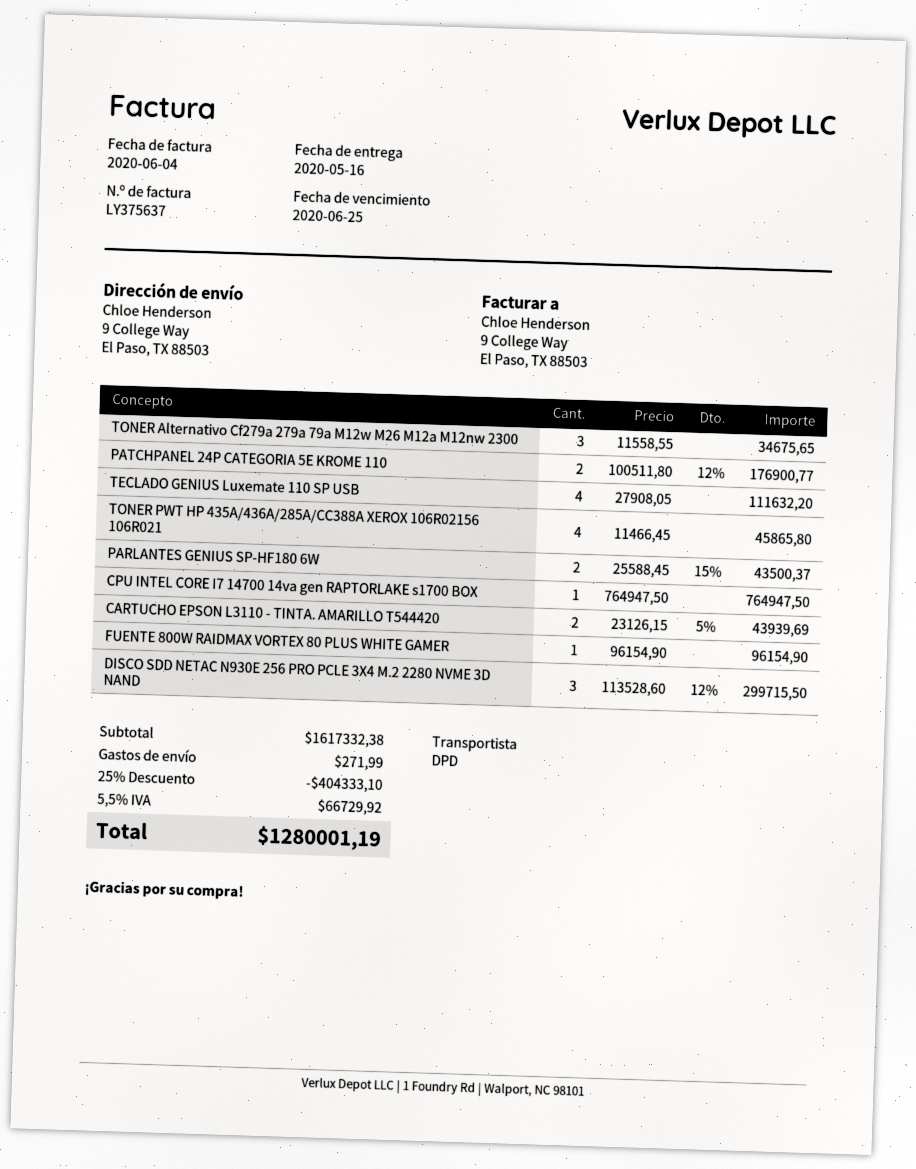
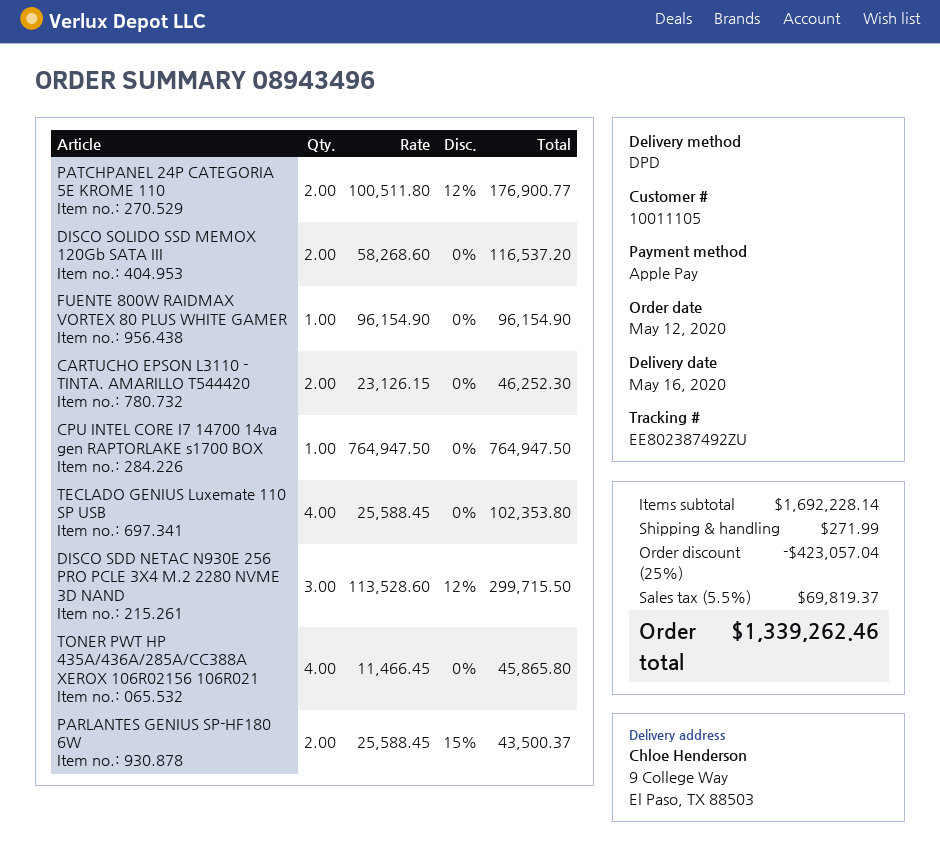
TONER Alternativo Cf279a 279a 79a M12w M26 M12a M12nw 2300: 3 x 11558.55 = 34675.65 -> none
TECLADO GENIUS Luxemate 110 SP USB: 4 x 27908.05 = 111632.20 -> 4 x 25588.45 = 102353.80
CARTUCHO EPSON L3110 - TINTA. AMARILLO T544420: 2 x 23126.15 - 5% = 43939.69 -> 2 x 23126.15 = 46252.30
DISCO SOLIDO SSD MEMOX 120Gb SATA III: none -> 2 x 58268.60 = 116537.20
subtotal: 1617332.38 -> 1692228.14
discount: 25% = 404333.10 -> 25% = 423057.04
tax: 5.5% = 66729.92 -> 5.5% = 69819.37
total: 1280001.19 -> 1339262.46

